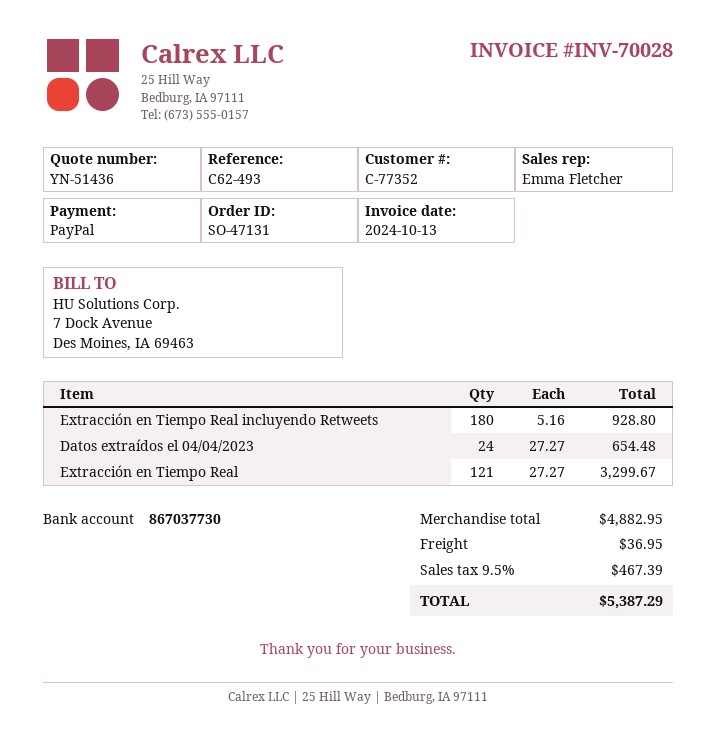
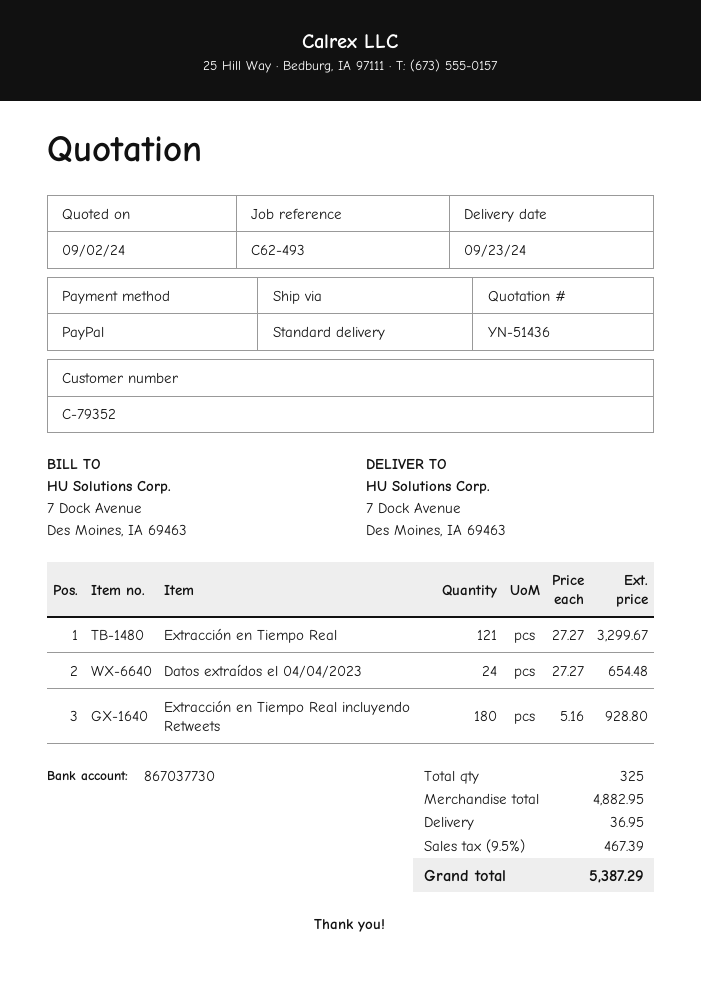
customer number: C-77352 -> C-79352

